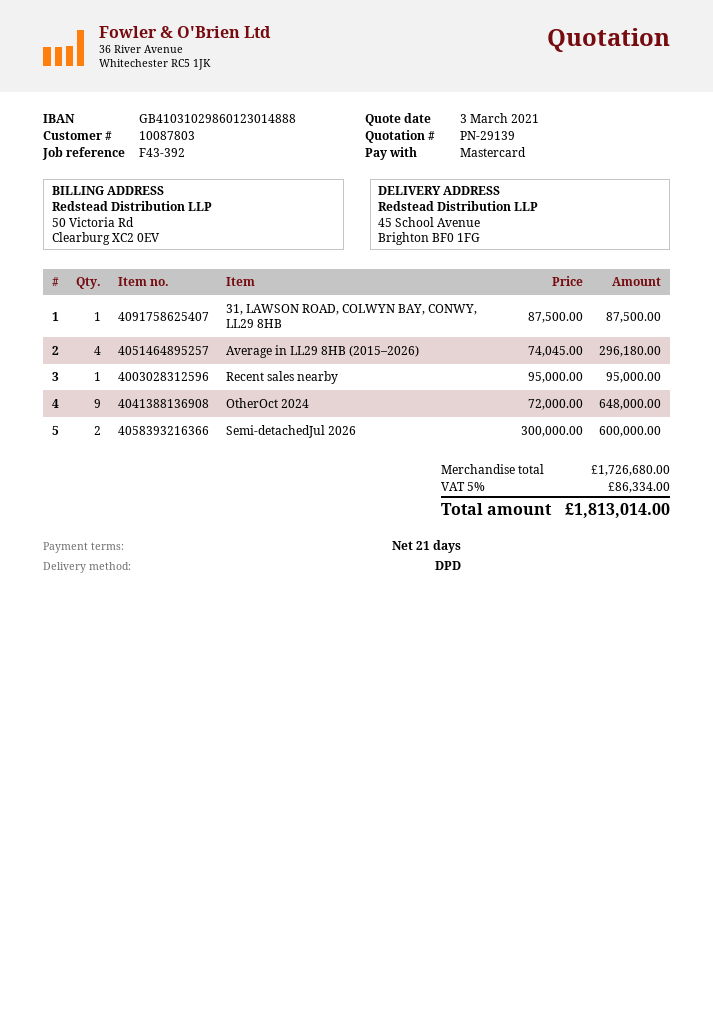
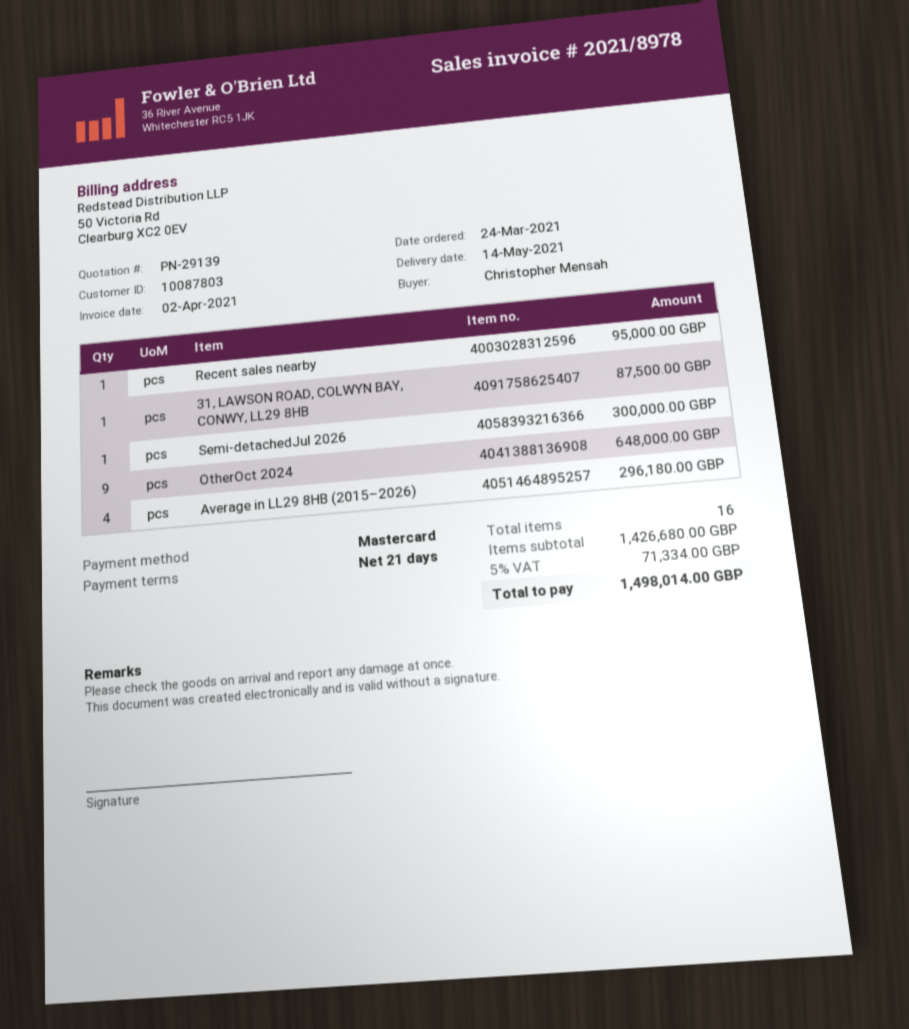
Semi-detachedJul 2026: 2 for 600000.00 -> 1 for 300000.00
subtotal: 1726680.00 -> 1426680.00
tax: 5% = 86334.00 -> 5% = 71334.00
total: 1813014.00 -> 1498014.00

